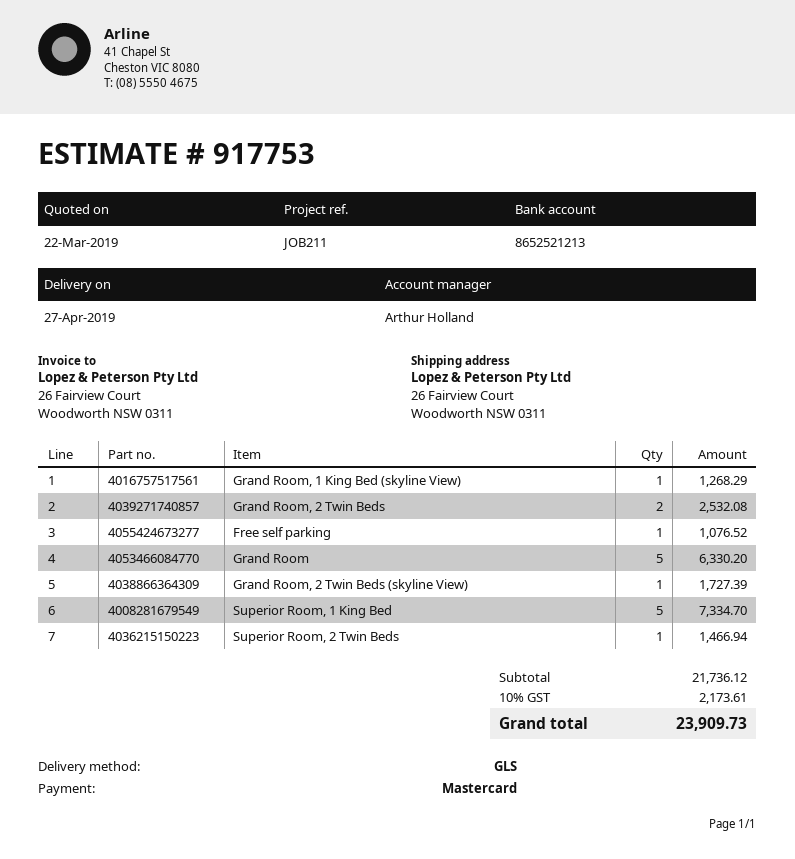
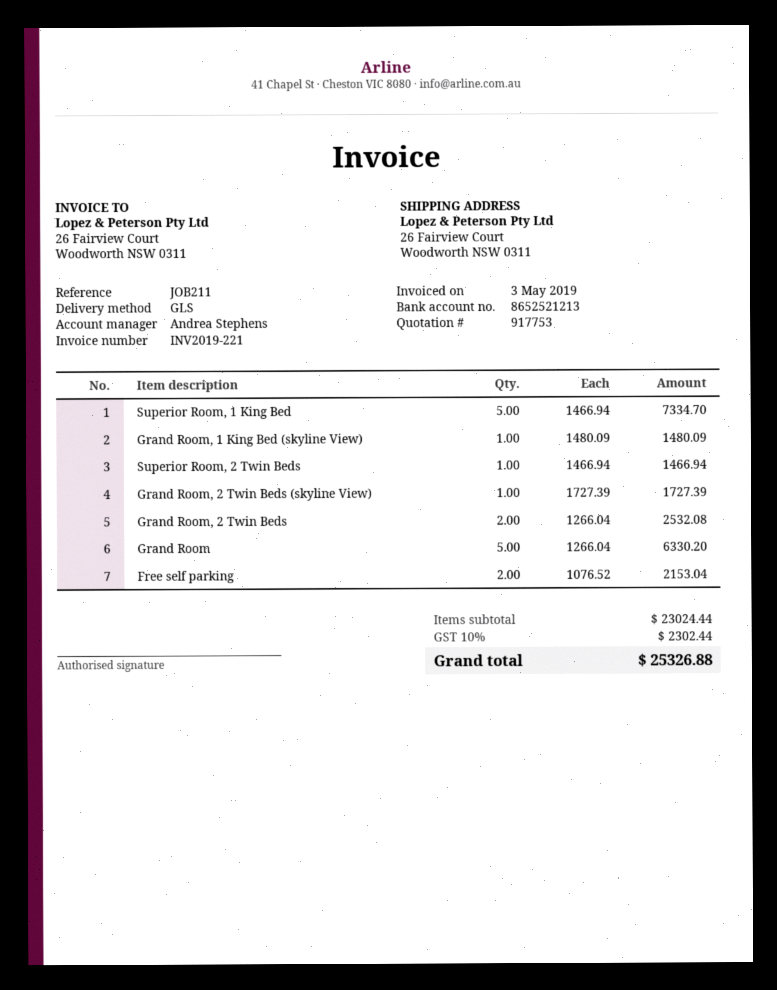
sales rep: Arthur Holland -> Andrea Stephens
Grand Room, 1 King Bed (skyline View): 1 for 1268.29 -> 1 for 1480.09
Free self parking: 1 for 1076.52 -> 2 for 2153.04
subtotal: 21736.12 -> 23024.44
tax: 10% = 2173.61 -> 10% = 2302.44
total: 23909.73 -> 25326.88

